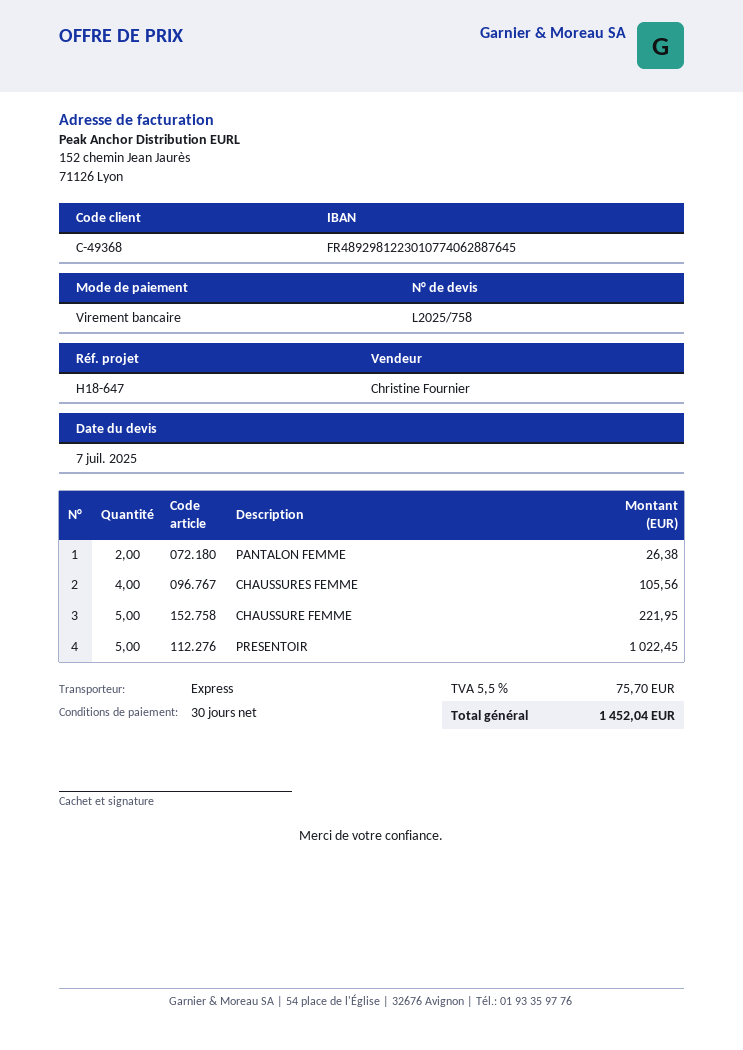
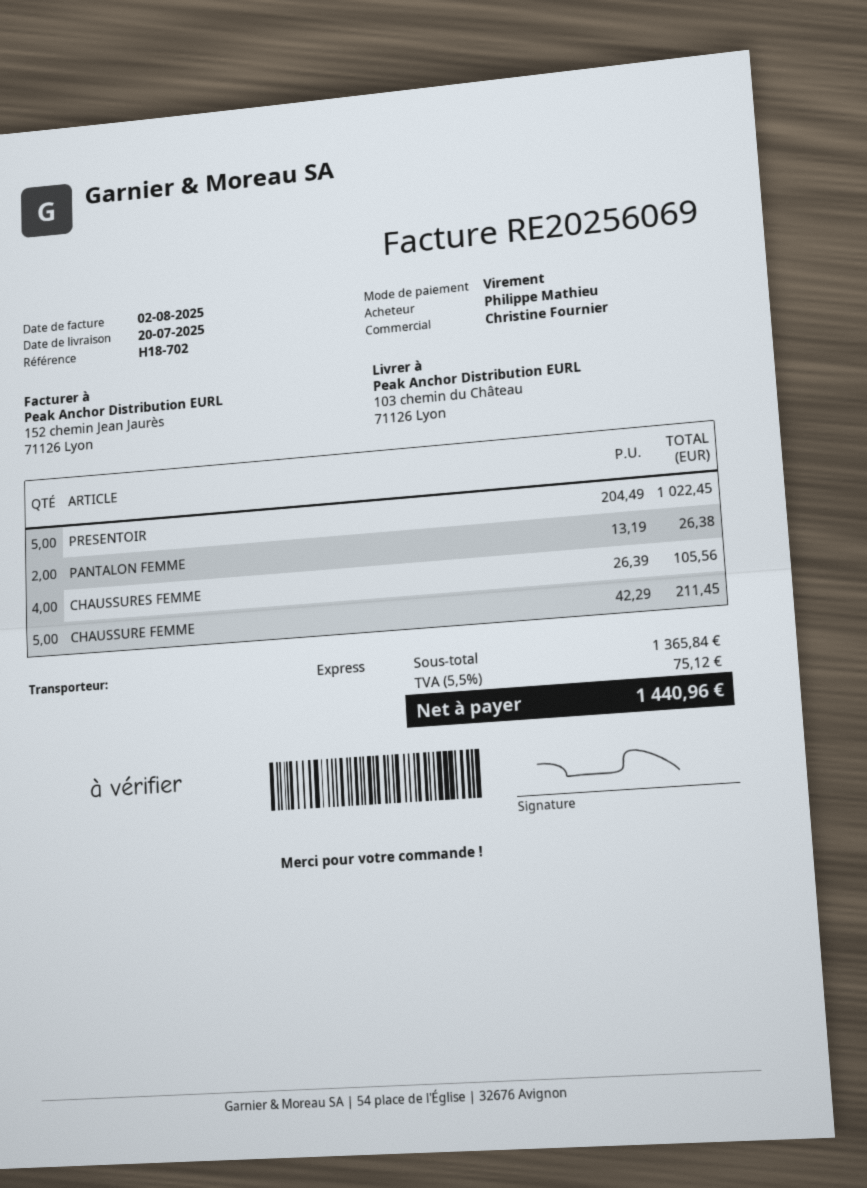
reference: H18-647 -> H18-702
CHAUSSURE FEMME: 5 for 221.95 -> 5 for 211.45
tax: 5.5% = 75.70 -> 5.5% = 75.12
total: 1452.04 -> 1440.96

